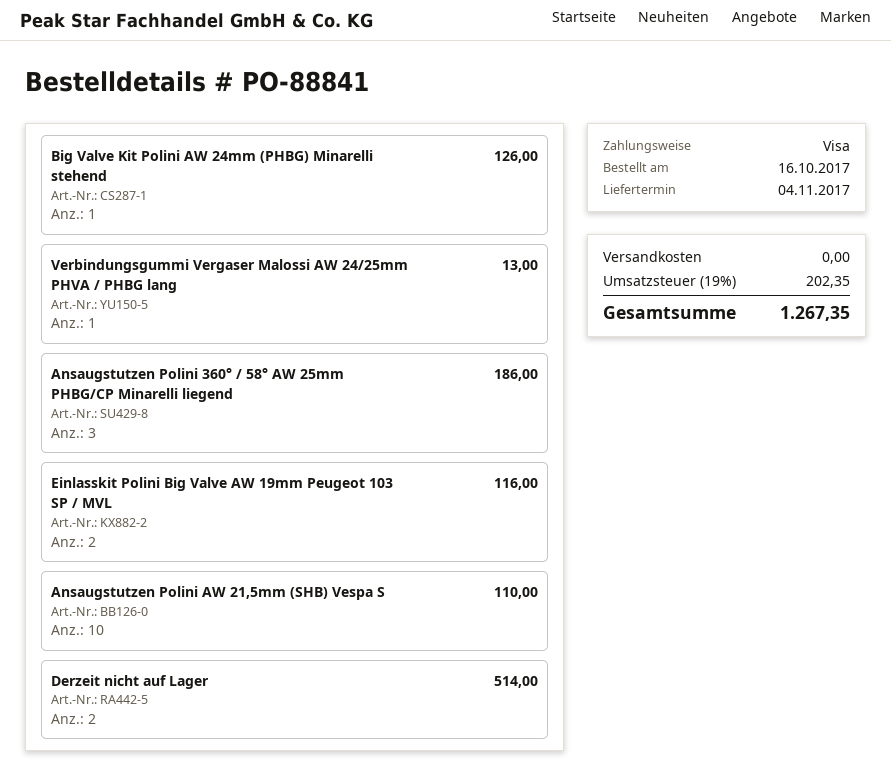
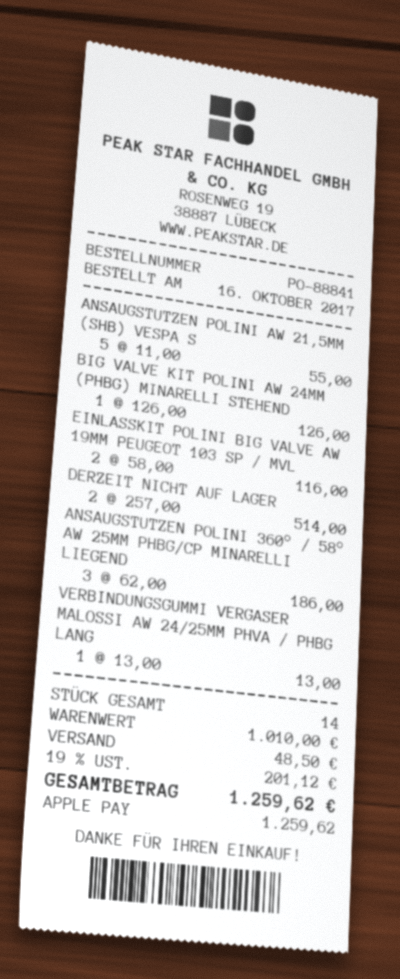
payment method: Visa -> Apple Pay
Ansaugstutzen Polini AW 21,5mm (SHB) Vespa S: 10 for 110.00 -> 5 for 55.00
shipping: 0.00 -> 48.50
tax: 19% = 202.35 -> 19% = 201.12
total: 1267.35 -> 1259.62

